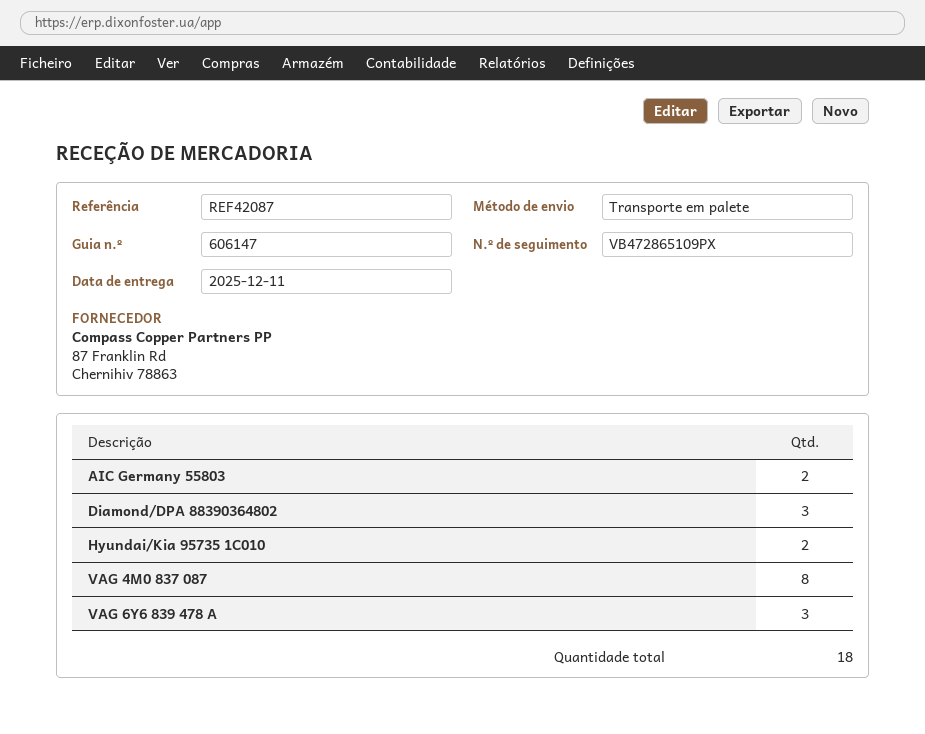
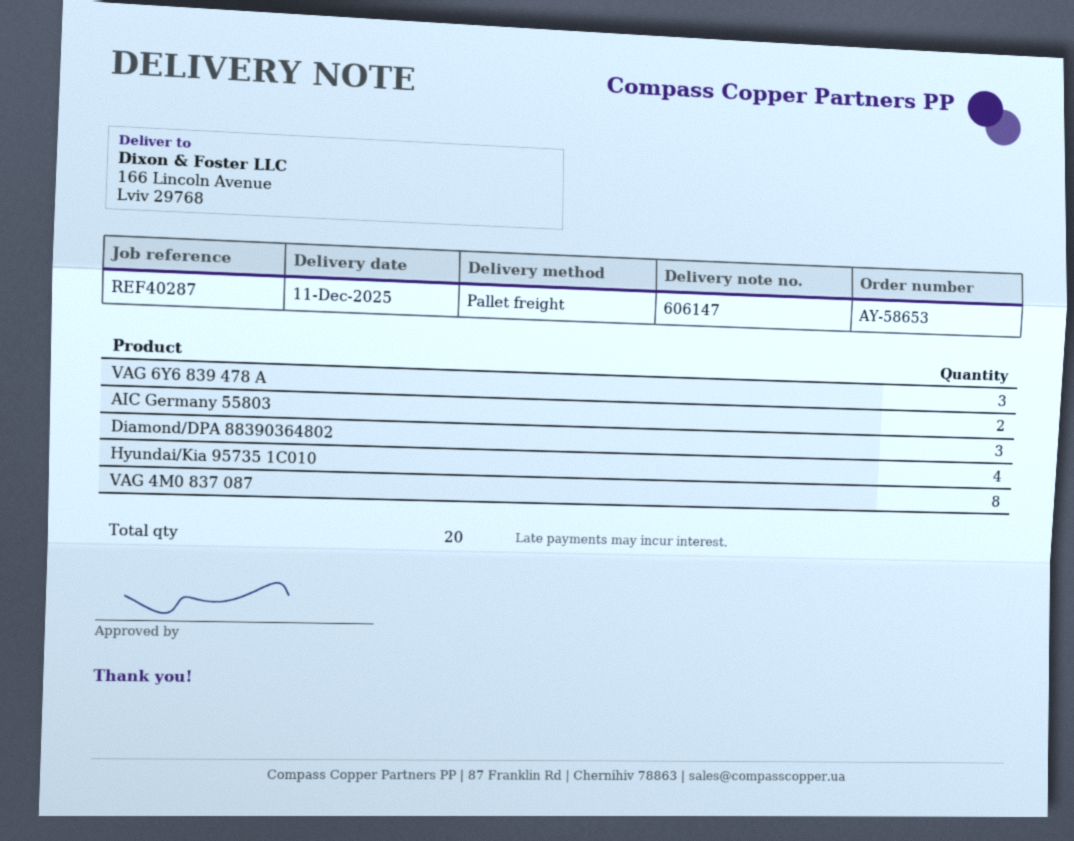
reference: REF42087 -> REF40287
Hyundai/Kia 95735 1C010: 2 -> 4
total quantity: 18 -> 20

